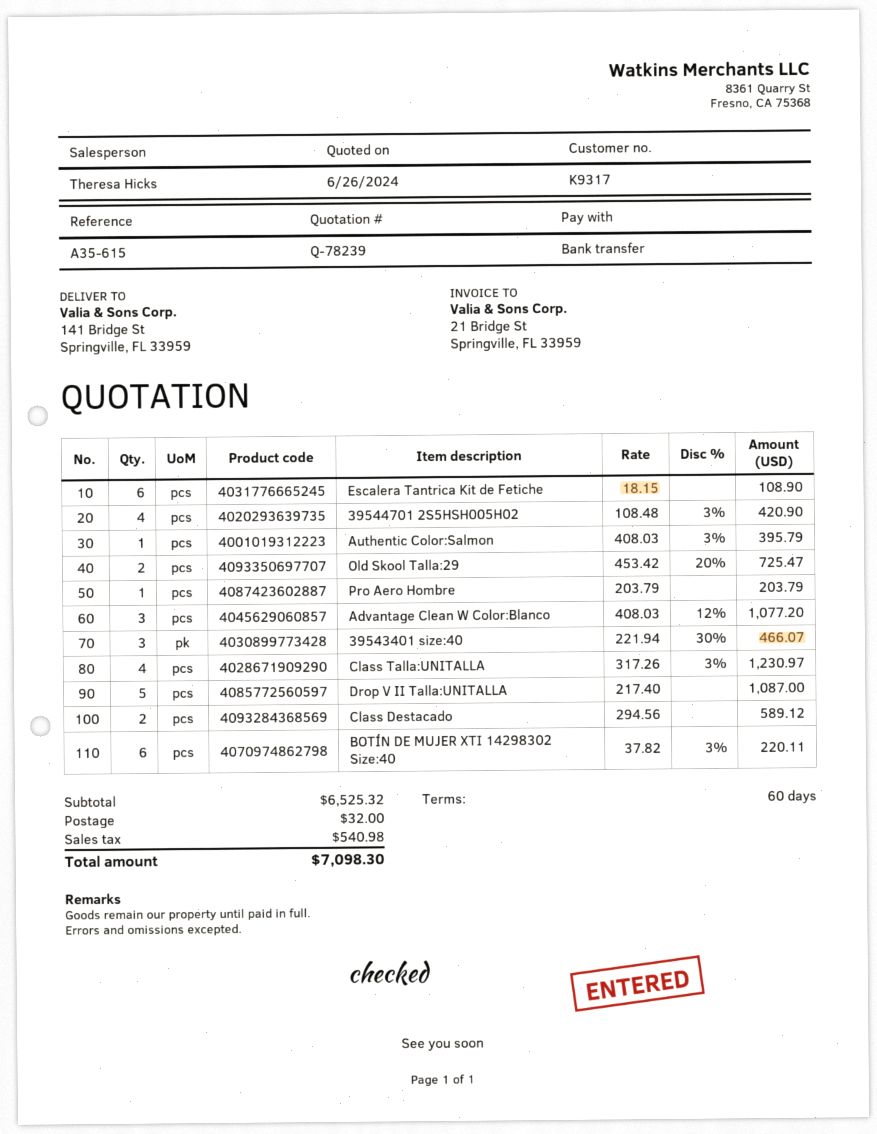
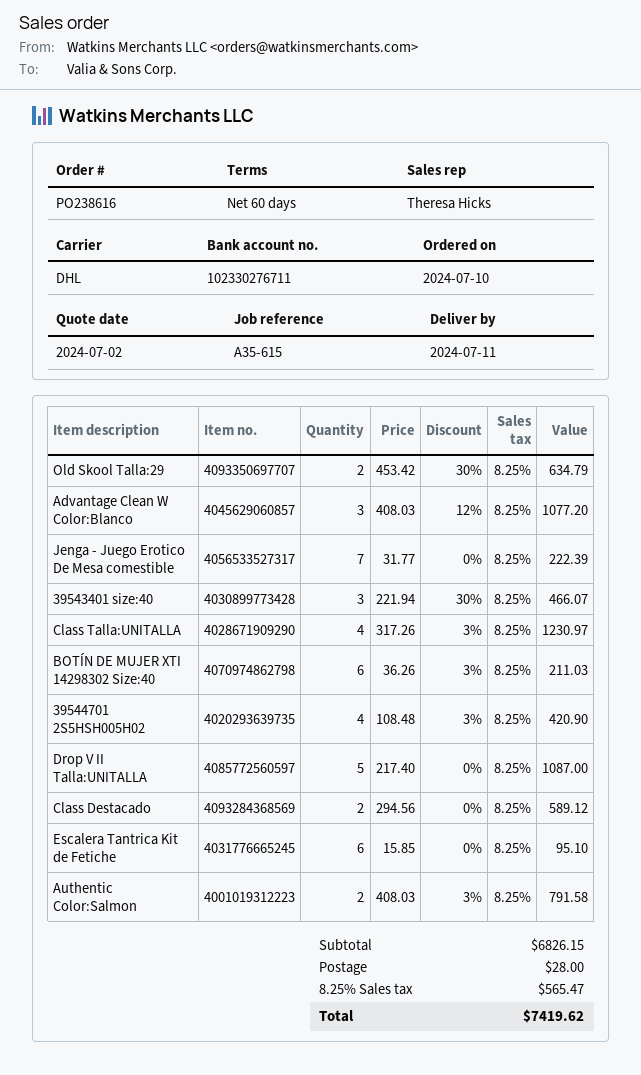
quote date: 2024-06-26 -> 2024-07-02
Escalera Tantrica Kit de Fetiche: 6 x 18.15 = 108.90 -> 6 x 15.85 = 95.10
Authentic Color:Salmon: 1 x 408.03 - 3% = 395.79 -> 2 x 408.03 - 3% = 791.58
Old Skool Talla:29: 2 x 453.42 - 20% = 725.47 -> 2 x 453.42 - 30% = 634.79
Pro Aero Hombre: 1 x 203.79 = 203.79 -> none
BOTÍN DE MUJER XTI 14298302 Size:40: 6 x 37.82 - 3% = 220.11 -> 6 x 36.26 - 3% = 211.03
Jenga - Juego Erotico De Mesa comestible: none -> 7 x 31.77 = 222.39
subtotal: 6525.32 -> 6826.15
shipping: 32.00 -> 28.00
tax: 540.98 -> 565.47
total: 7098.30 -> 7419.62

